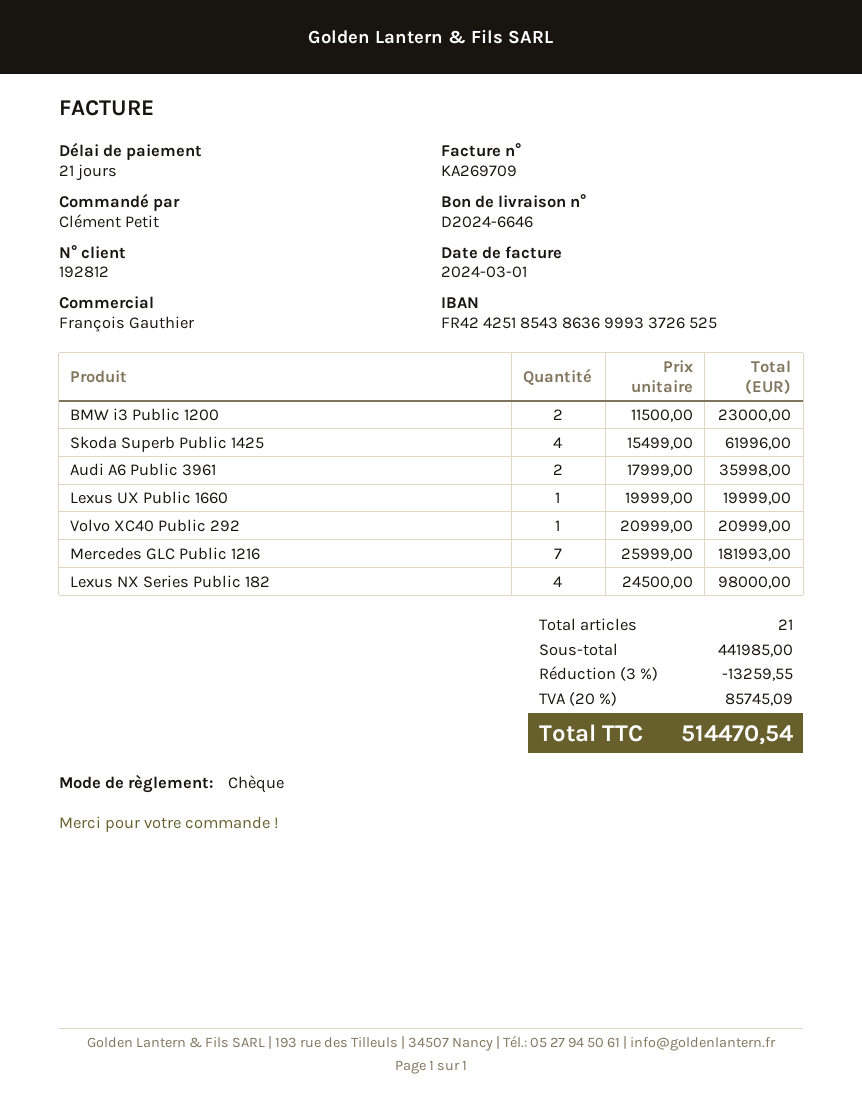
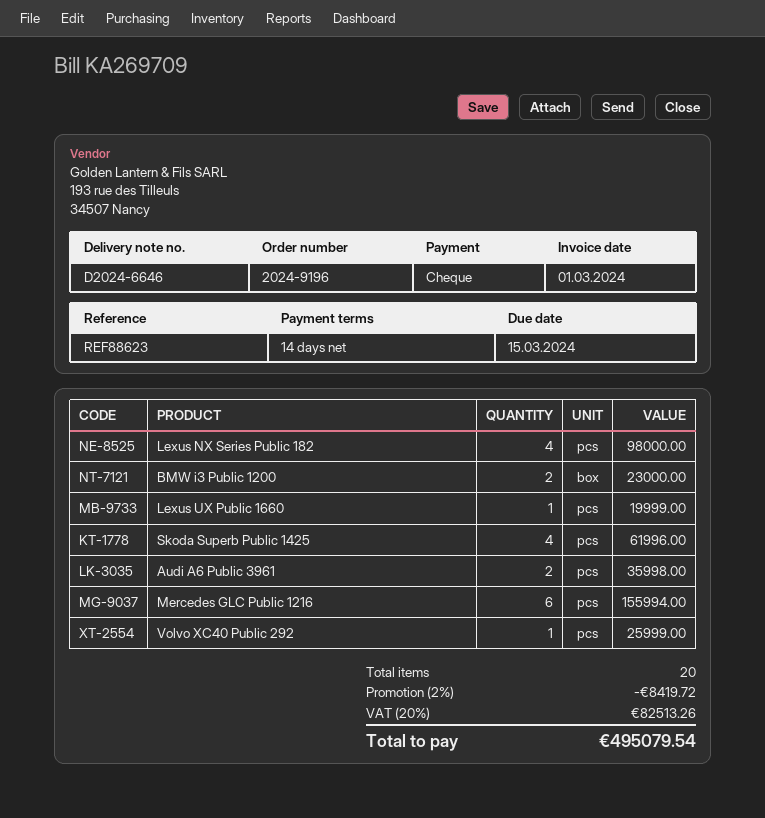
payment terms: 21 days -> 14 days
Volvo XC40 Public 292: 1 for 20999.00 -> 1 for 25999.00
Mercedes GLC Public 1216: 7 for 181993.00 -> 6 for 155994.00
total quantity: 21 -> 20
discount: 3% = 13259.55 -> 2% = 8419.72
tax: 20% = 85745.09 -> 20% = 82513.26
total: 514470.54 -> 495079.54

